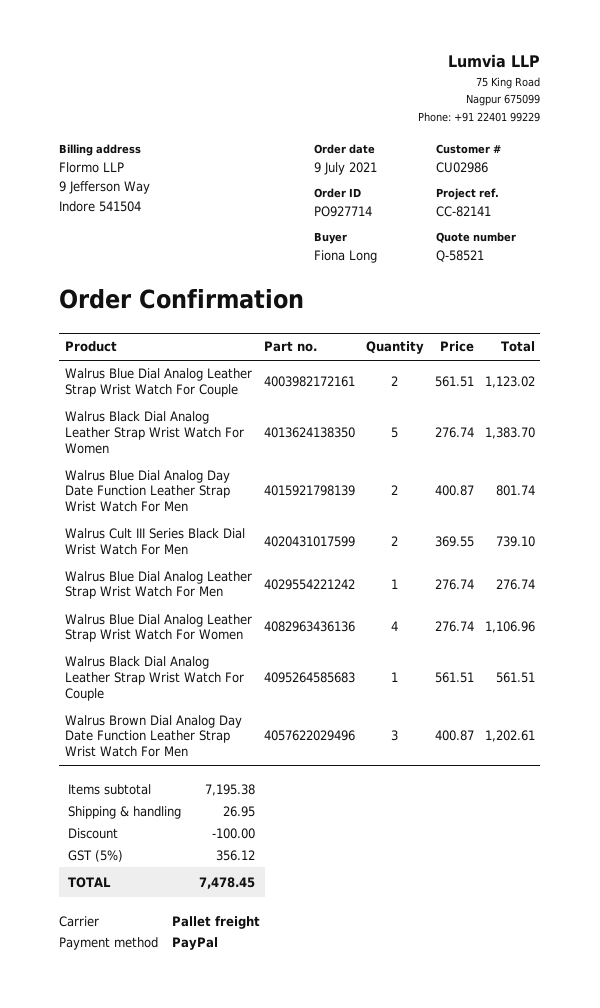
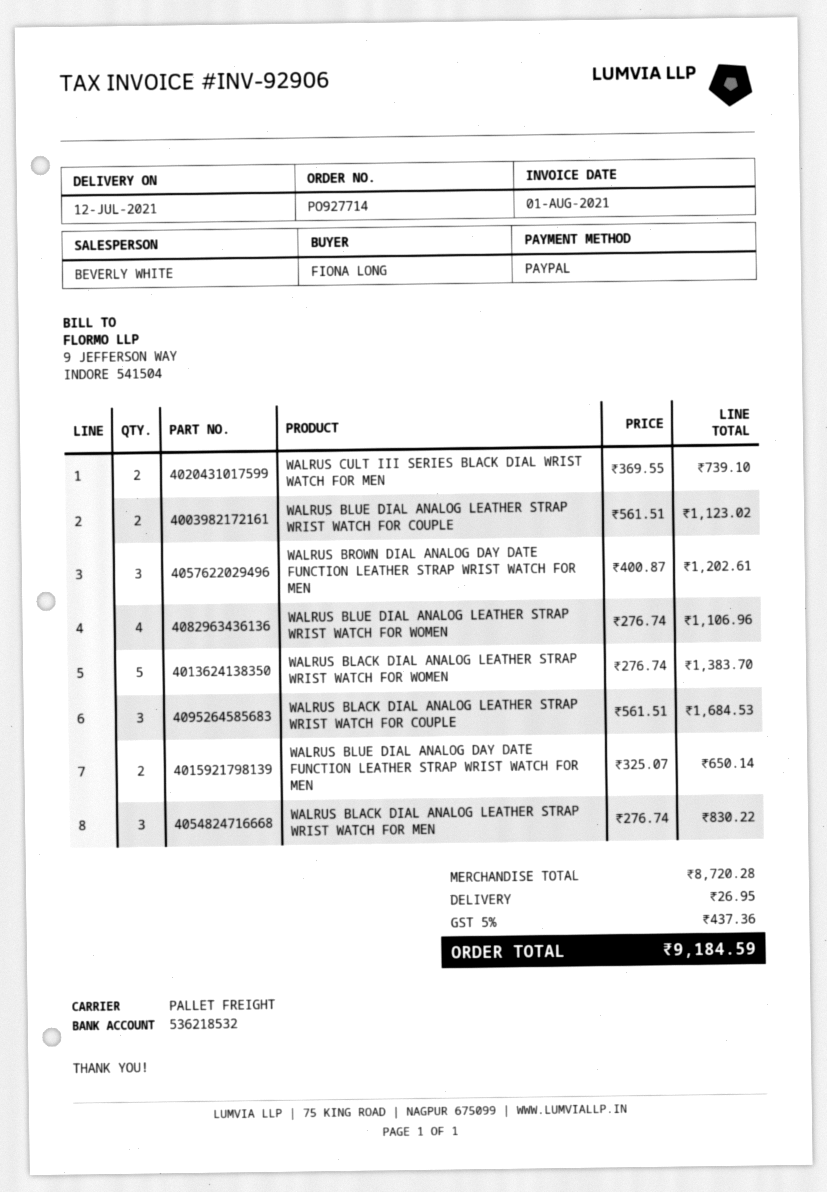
Walrus Blue Dial Analog Day Date Function Leather Strap Wrist Watch For Men: 2 x 400.87 = 801.74 -> 2 x 325.07 = 650.14
Walrus Blue Dial Analog Leather Strap Wrist Watch For Men: 1 x 276.74 = 276.74 -> none
Walrus Black Dial Analog Leather Strap Wrist Watch For Couple: 1 x 561.51 = 561.51 -> 3 x 561.51 = 1684.53
WALRUS BLACK DIAL ANALOG LEATHER STRAP WRIST WATCH FOR MEN: none -> 3 x 276.74 = 830.22
subtotal: 7195.38 -> 8720.28
discount: 100.00 -> none
tax: 5% = 356.12 -> 5% = 437.36
total: 7478.45 -> 9184.59

